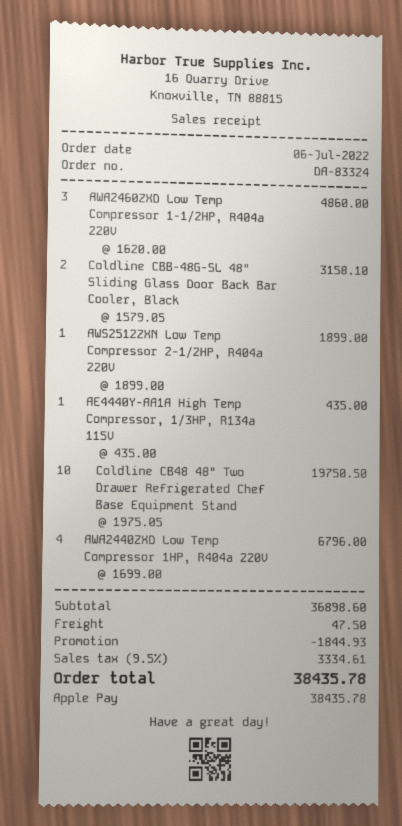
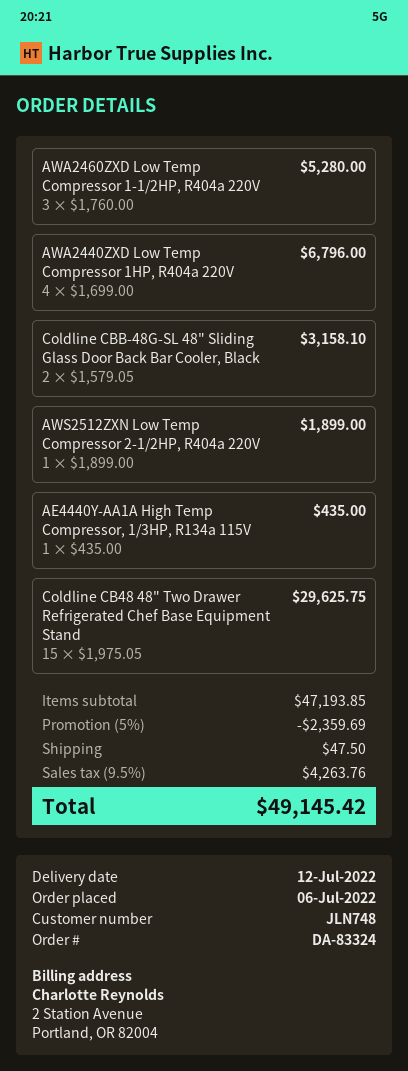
AWA2460ZXD Low Temp Compressor 1-1/2HP, R404a 220V: 3 x 1620.00 = 4860.00 -> 3 x 1760.00 = 5280.00
Coldline CB48 48" Two Drawer Refrigerated Chef Base Equipment Stand: 10 x 1975.05 = 19750.50 -> 15 x 1975.05 = 29625.75
subtotal: 36898.60 -> 47193.85
discount: 1844.93 -> 2359.69
tax: 9.5% = 3334.61 -> 9.5% = 4263.76
total: 38435.78 -> 49145.42

